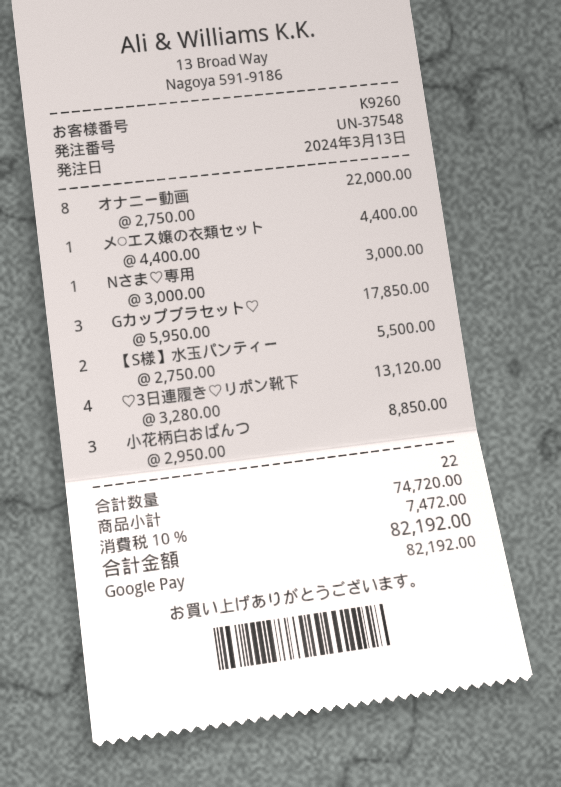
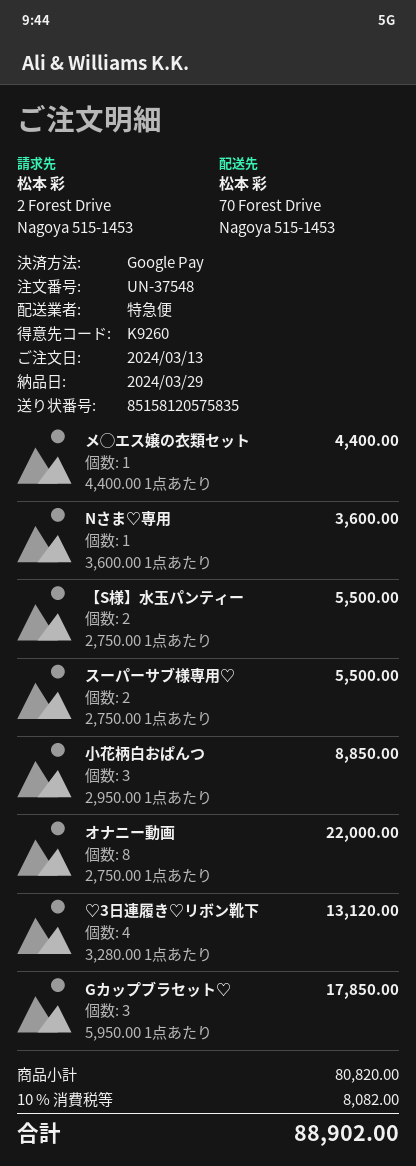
Nさま♡専用: 1 x 3000.00 = 3000.00 -> 1 x 3600.00 = 3600.00
スーパーサブ様専用♡: none -> 2 x 2750.00 = 5500.00
subtotal: 74720.00 -> 80820.00
tax: 10% = 7472.00 -> 10% = 8082.00
total: 82192.00 -> 88902.00

